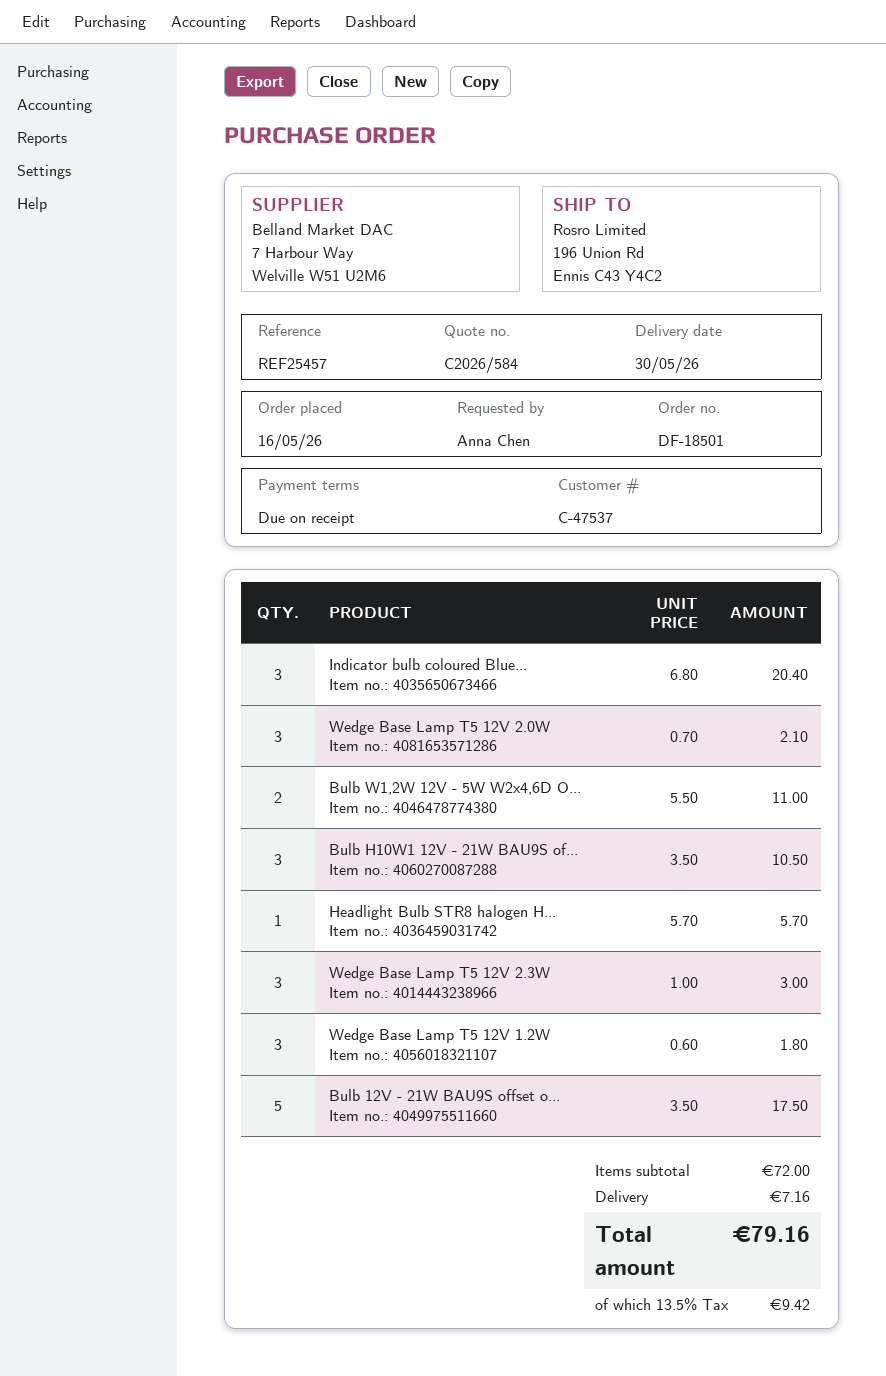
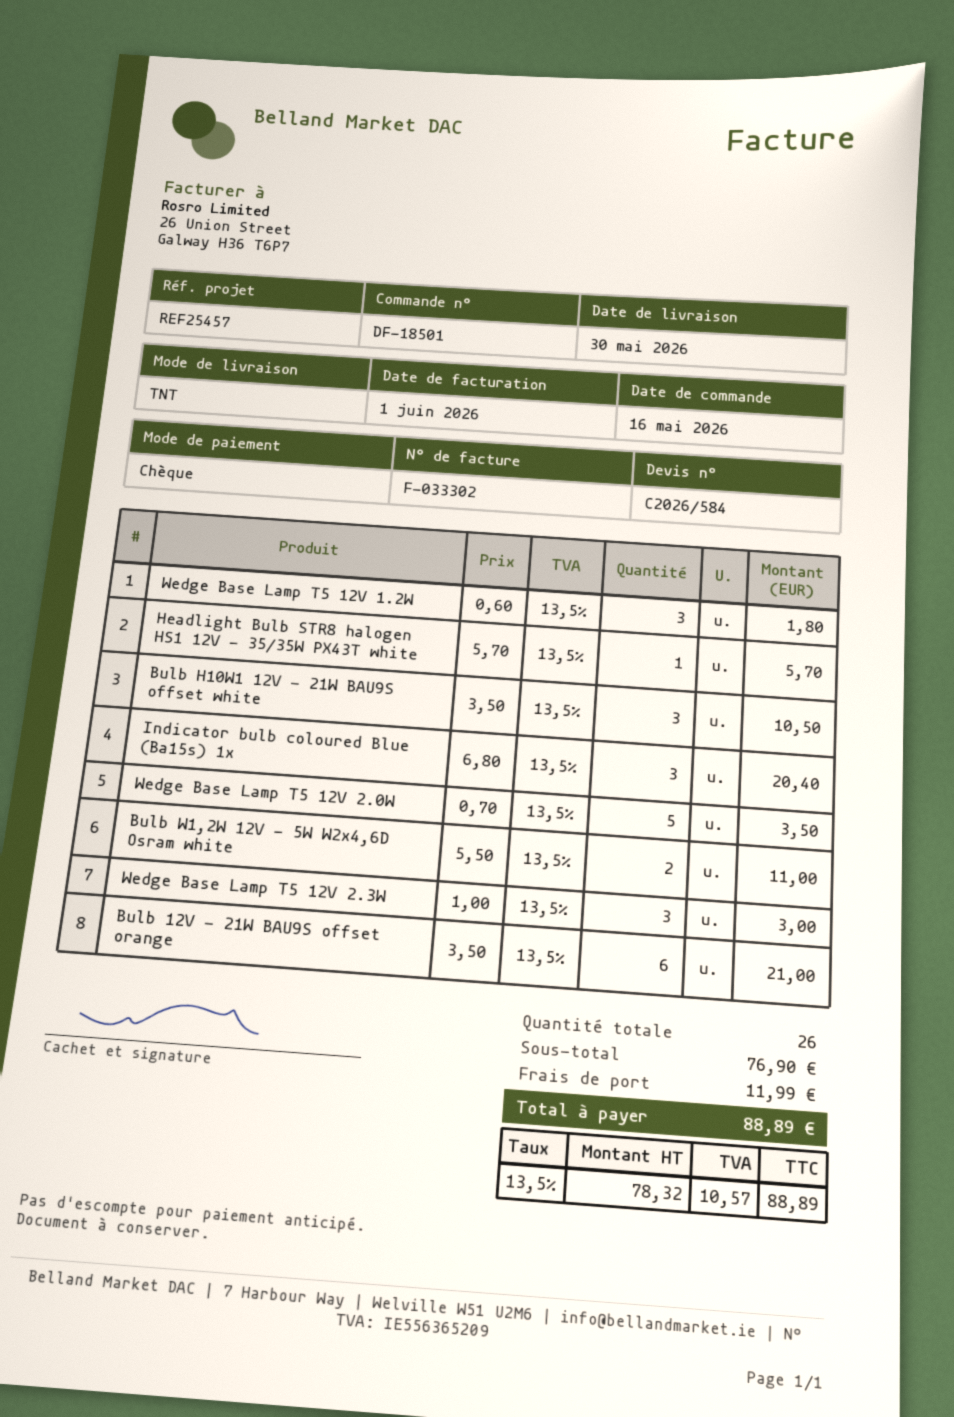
Wedge Base Lamp T5 12V 2.0W: 3 x 0.70 = 2.10 -> 5 x 0.70 = 3.50
Bulb 12V - 21W BAU9S offset o...: 5 x 3.50 = 17.50 -> 6 x 3.50 = 21.00
subtotal: 72.00 -> 76.90
shipping: 7.16 -> 11.99
tax: 13.5% = 9.42 -> 13.5% = 10.57
total: 79.16 -> 88.89

